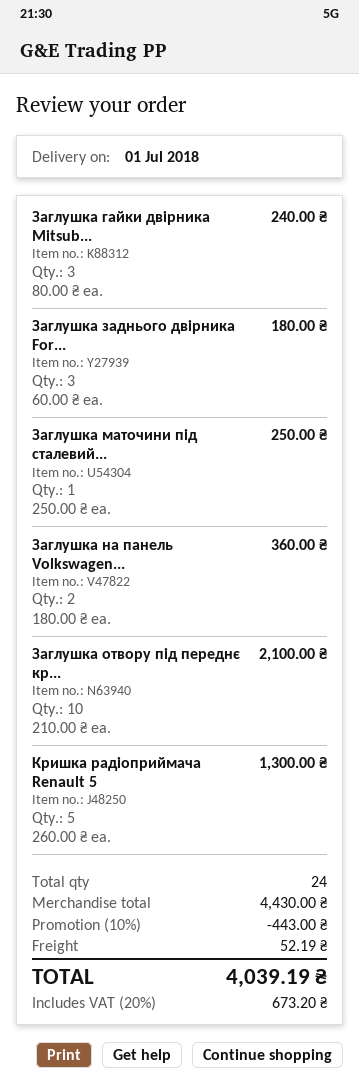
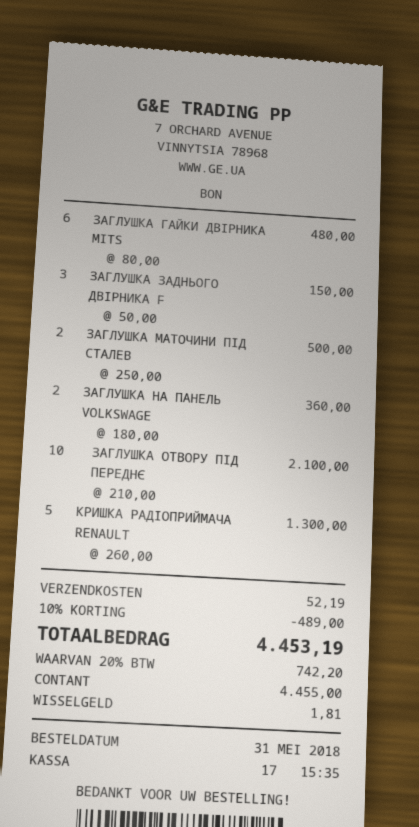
Заглушка гайки двірника Mitsub...: 3 x 80.00 = 240.00 -> 6 x 80.00 = 480.00
Заглушка заднього двірника For...: 3 x 60.00 = 180.00 -> 3 x 50.00 = 150.00
Заглушка маточини під сталевий...: 1 x 250.00 = 250.00 -> 2 x 250.00 = 500.00
discount: 10% = 443.00 -> 10% = 489.00
tax: 20% = 673.20 -> 20% = 742.20
total: 4039.19 -> 4453.19

